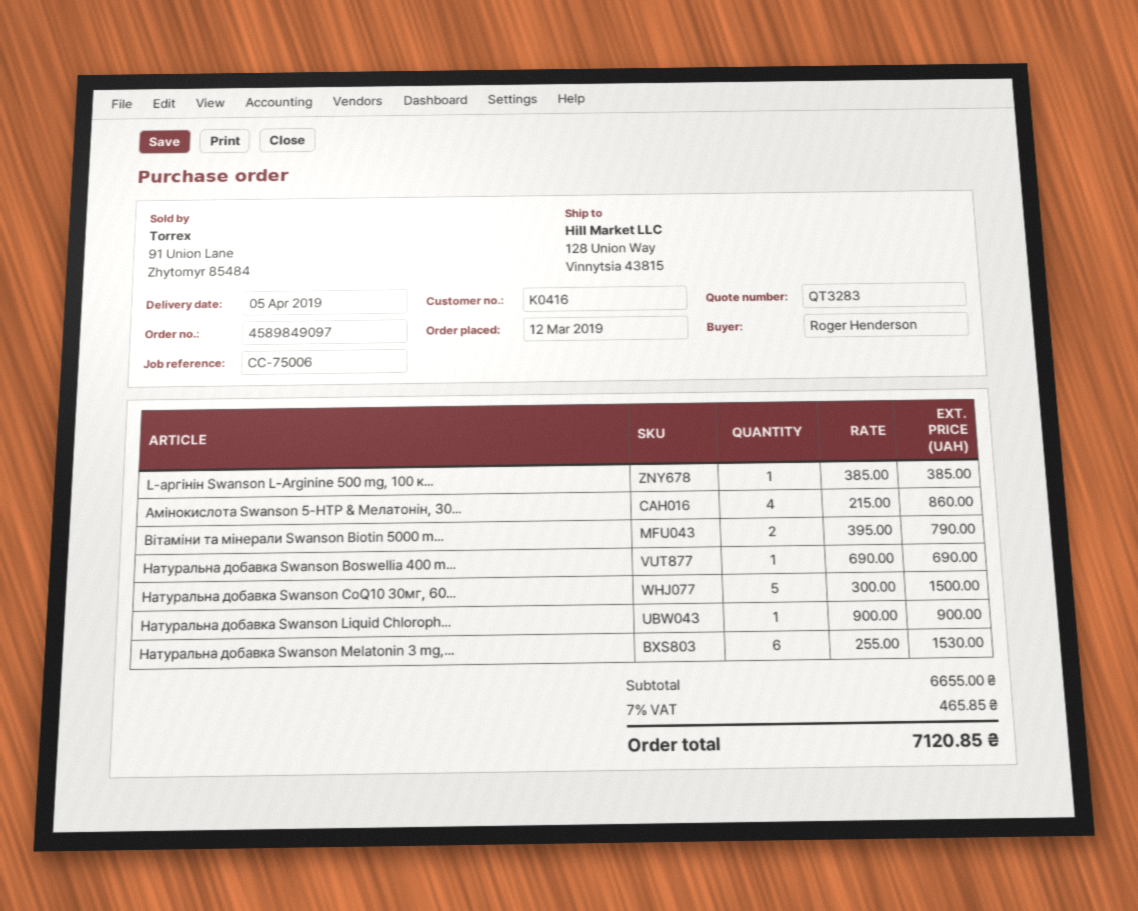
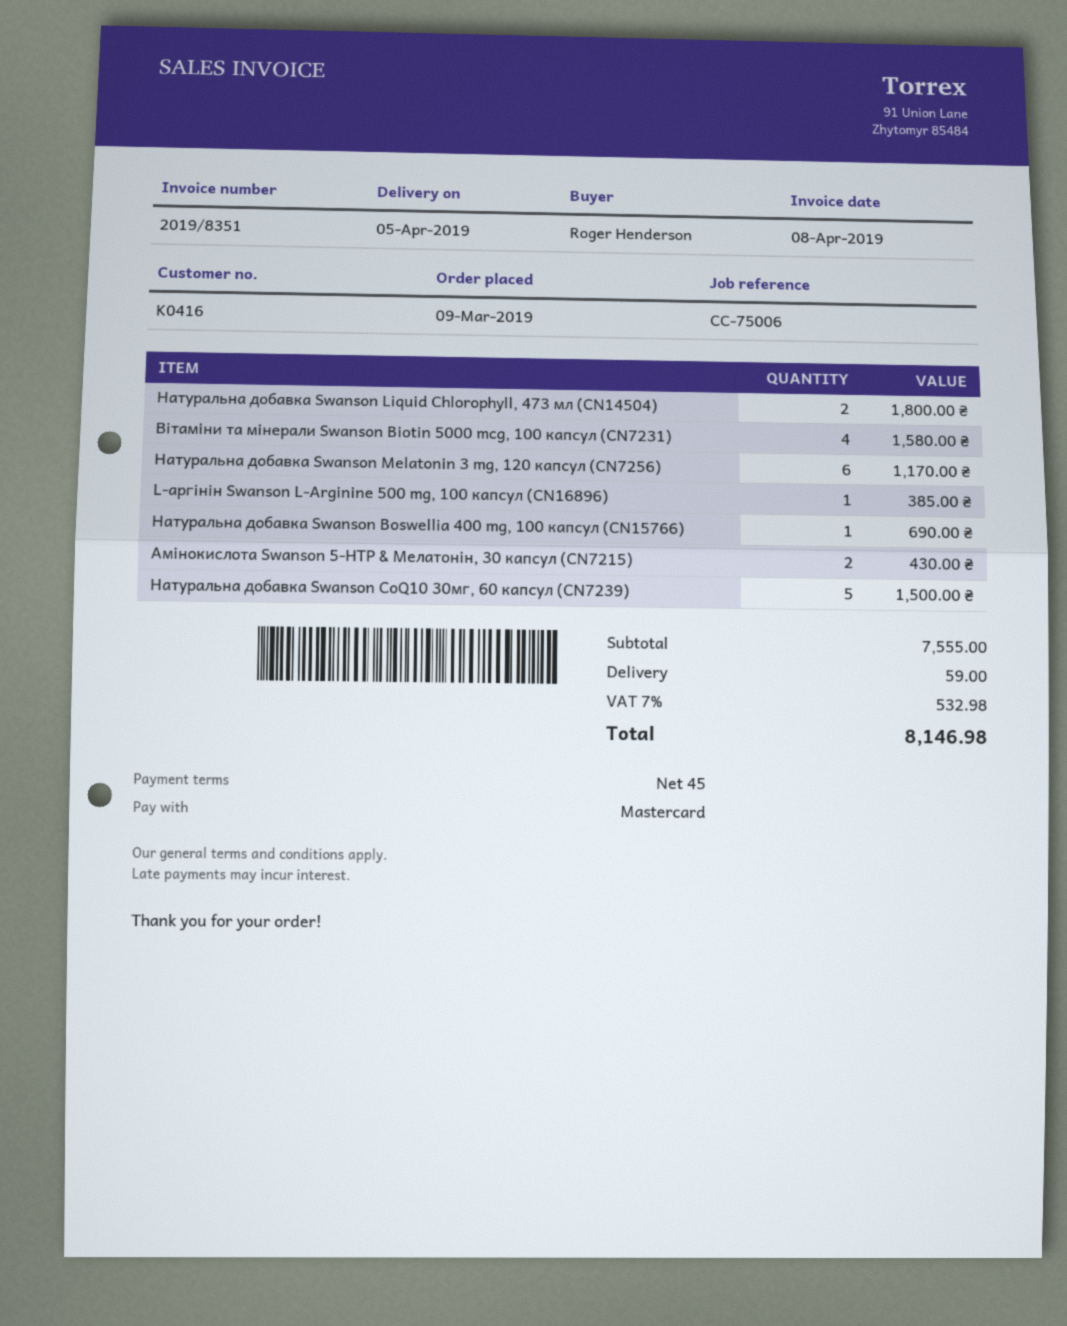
order date: 2019-03-12 -> 2019-03-09
Амінокислота Swanson 5-HTP & Мелатонін, 30...: 4 for 860.00 -> 2 for 430.00
Вітаміни та мінерали Swanson Biotin 5000 m...: 2 for 790.00 -> 4 for 1580.00
Натуральна добавка Swanson Liquid Chloroph...: 1 for 900.00 -> 2 for 1800.00
Натуральна добавка Swanson Melatonin 3 mg,...: 6 for 1530.00 -> 6 for 1170.00
subtotal: 6655.00 -> 7555.00
shipping: none -> 59.00
tax: 7% = 465.85 -> 7% = 532.98
total: 7120.85 -> 8146.98

